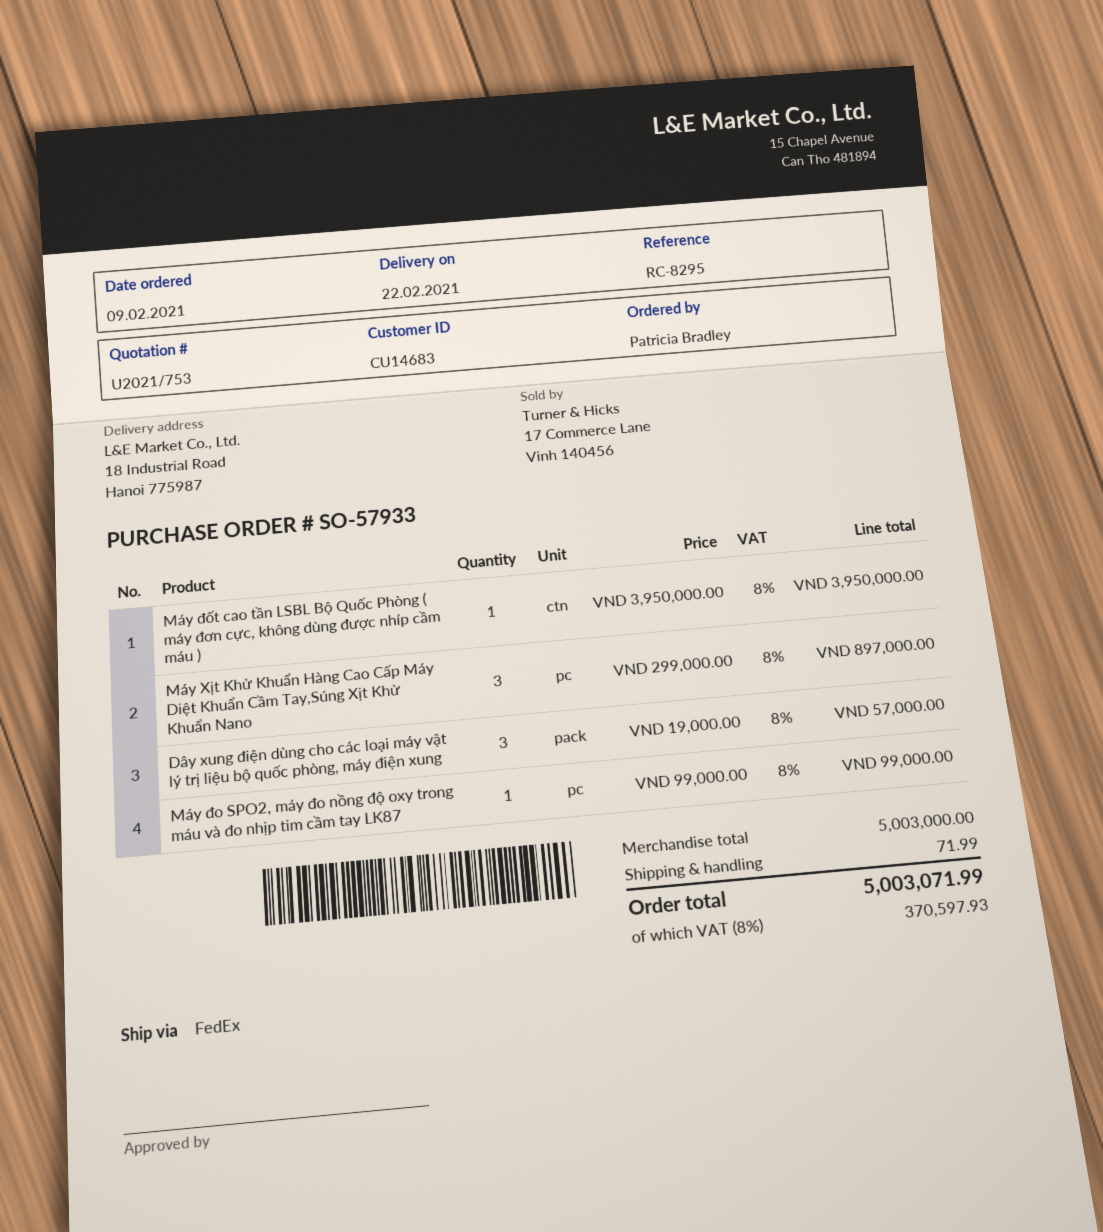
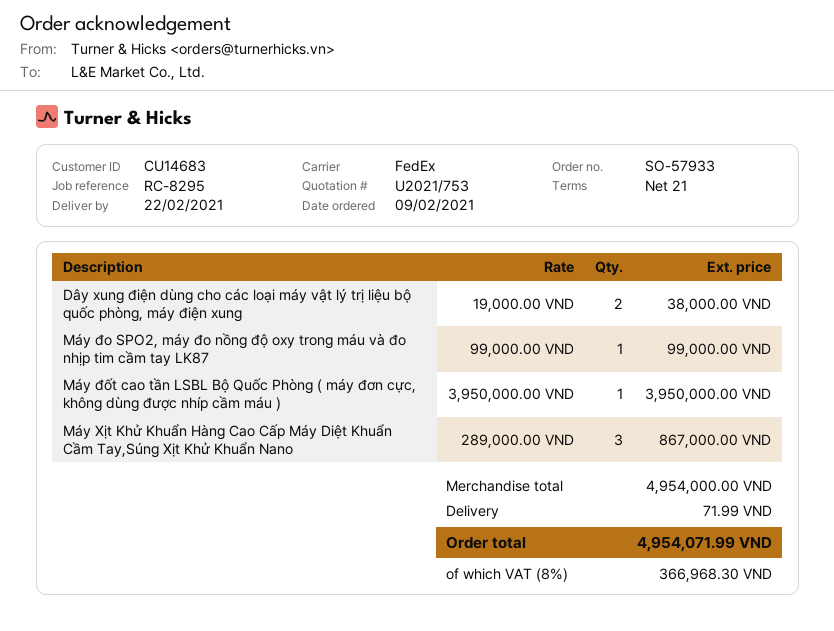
Máy Xịt Khử Khuẩn Hàng Cao Cấp Máy Diệt Khuẩn Cầm Tay,Súng Xịt Khử Khuẩn Nano: 3 x 299000.00 = 897000.00 -> 3 x 289000.00 = 867000.00
Dây xung điện dùng cho các loại máy vật lý trị liệu bộ quốc phòng, máy điện xung: 3 x 19000.00 = 57000.00 -> 2 x 19000.00 = 38000.00
subtotal: 5003000.00 -> 4954000.00
tax: 8% = 370597.93 -> 8% = 366968.30
total: 5003071.99 -> 4954071.99

